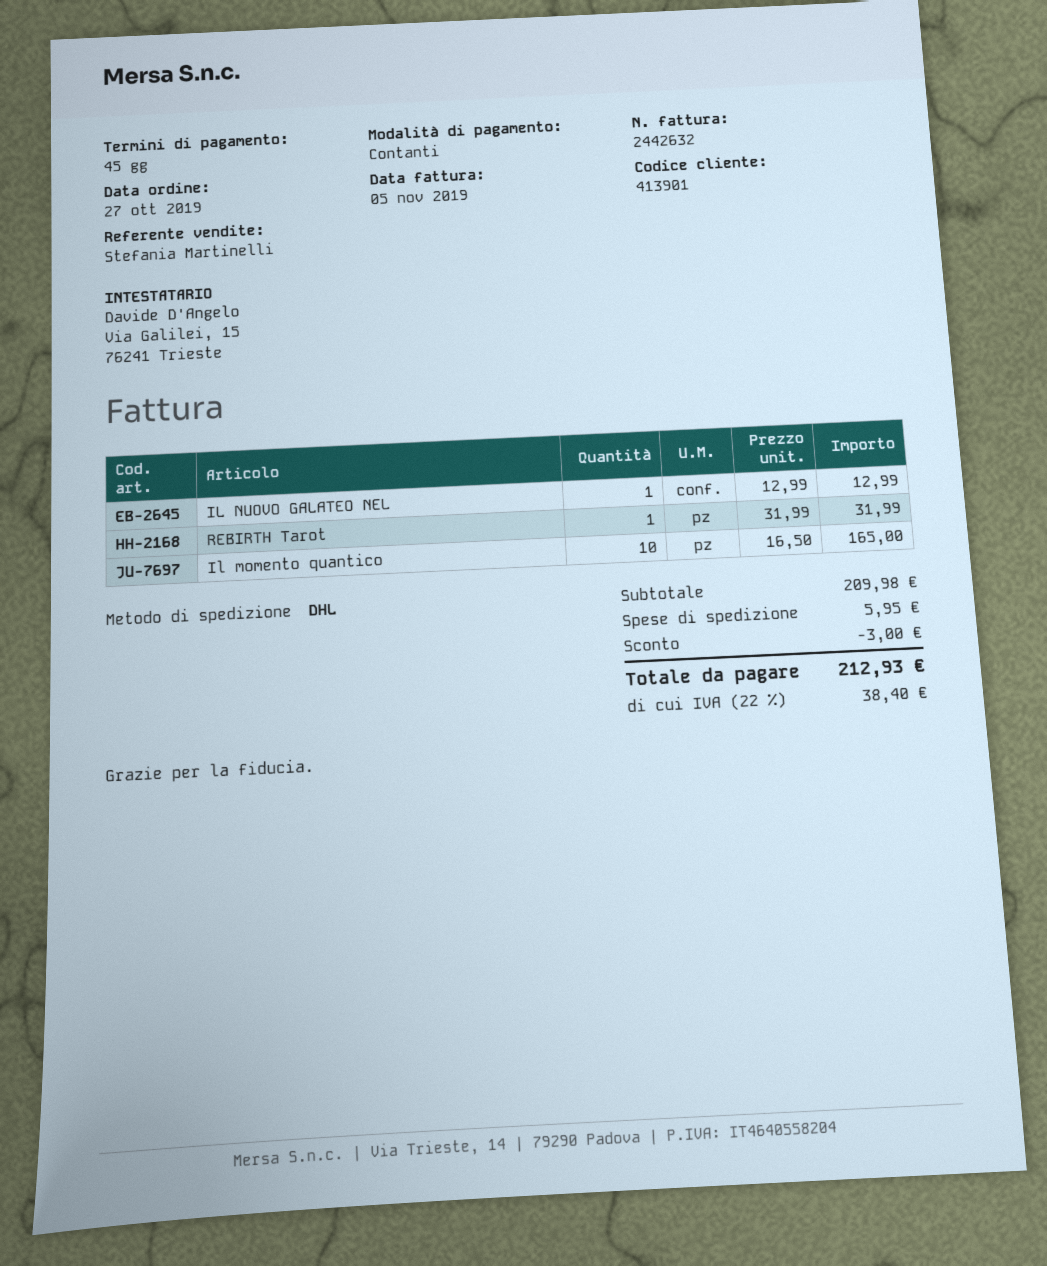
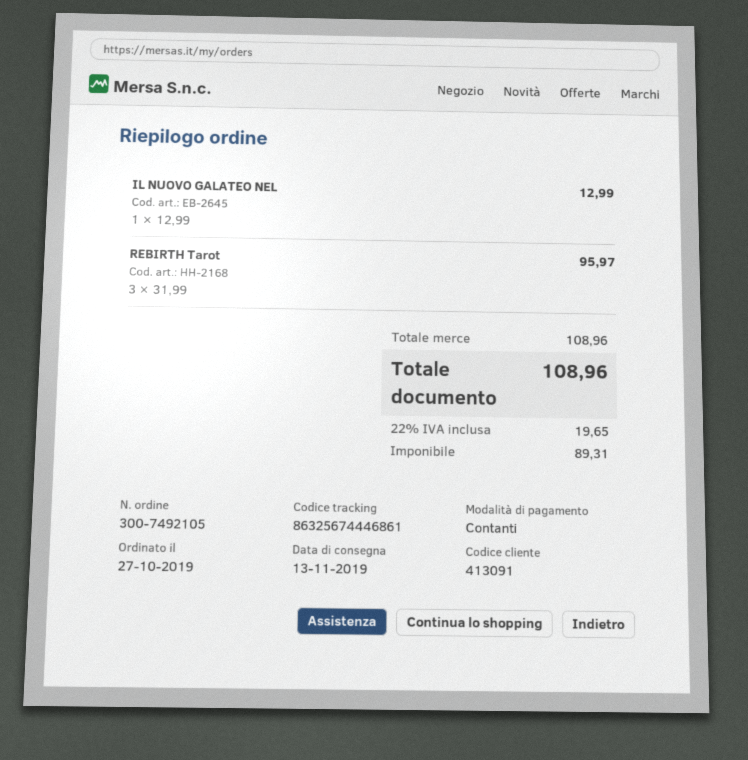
customer number: 413901 -> 413091
REBIRTH Tarot: 1 x 31.99 = 31.99 -> 3 x 31.99 = 95.97
Il momento quantico: 10 x 16.50 = 165.00 -> none
subtotal: 209.98 -> 108.96
discount: 3.00 -> none
shipping: 5.95 -> none
tax: 22% = 38.40 -> 22% = 19.65
total: 212.93 -> 108.96

